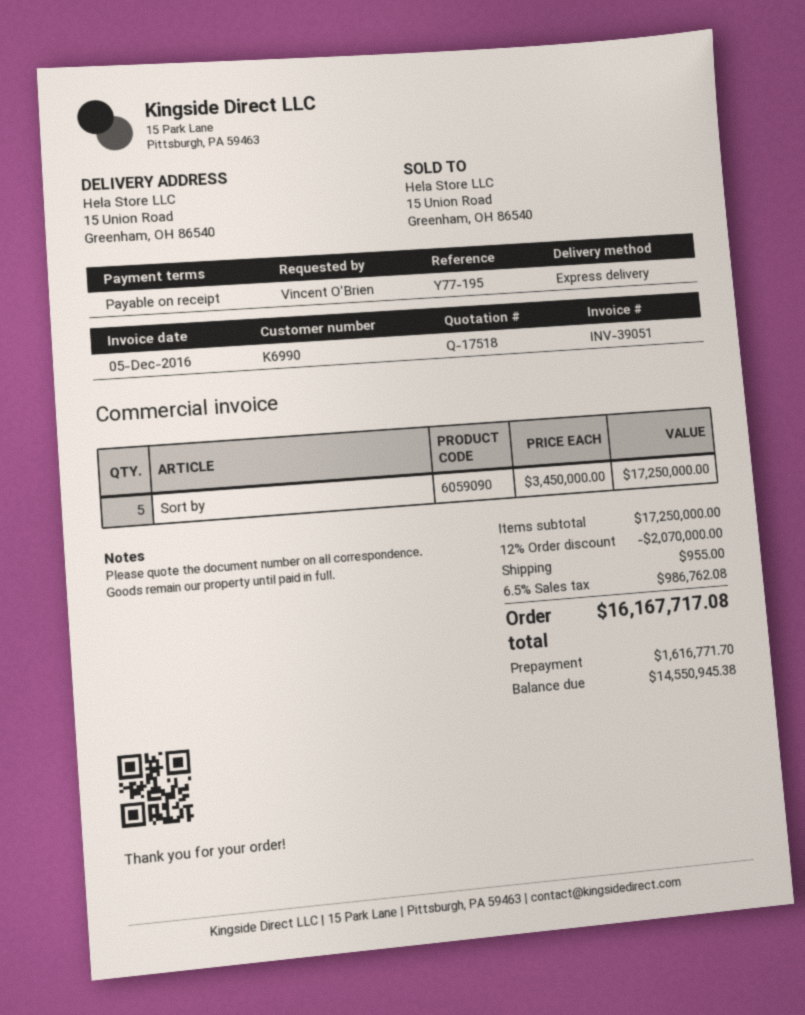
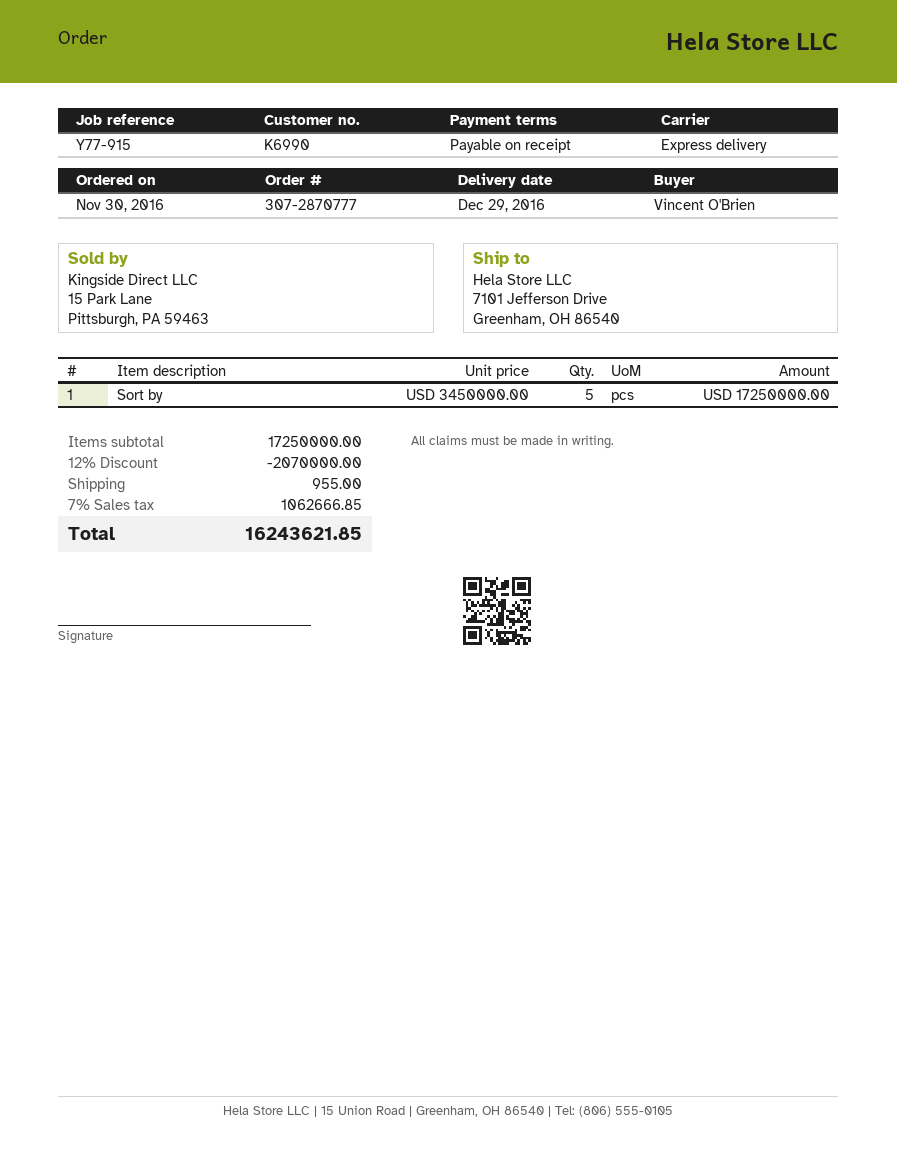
reference: Y77-195 -> Y77-915
ship to: 15 Union Road, Greenham, OH 86540 -> 7101 Jefferson Drive, Greenham, OH 86540
tax: 6.5% = 986762.08 -> 7% = 1062666.85
total: 16167717.08 -> 16243621.85

